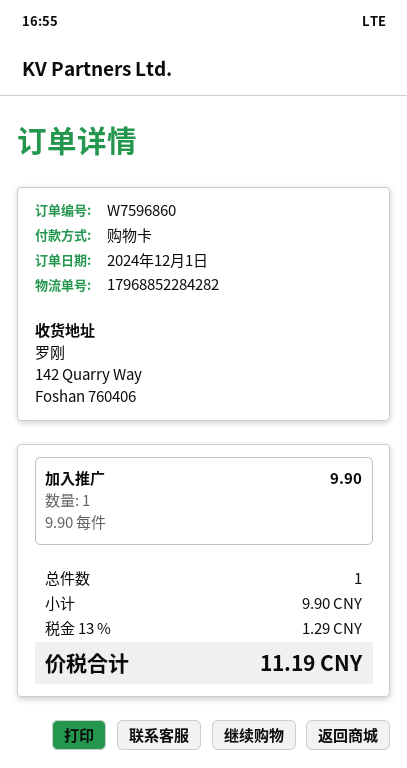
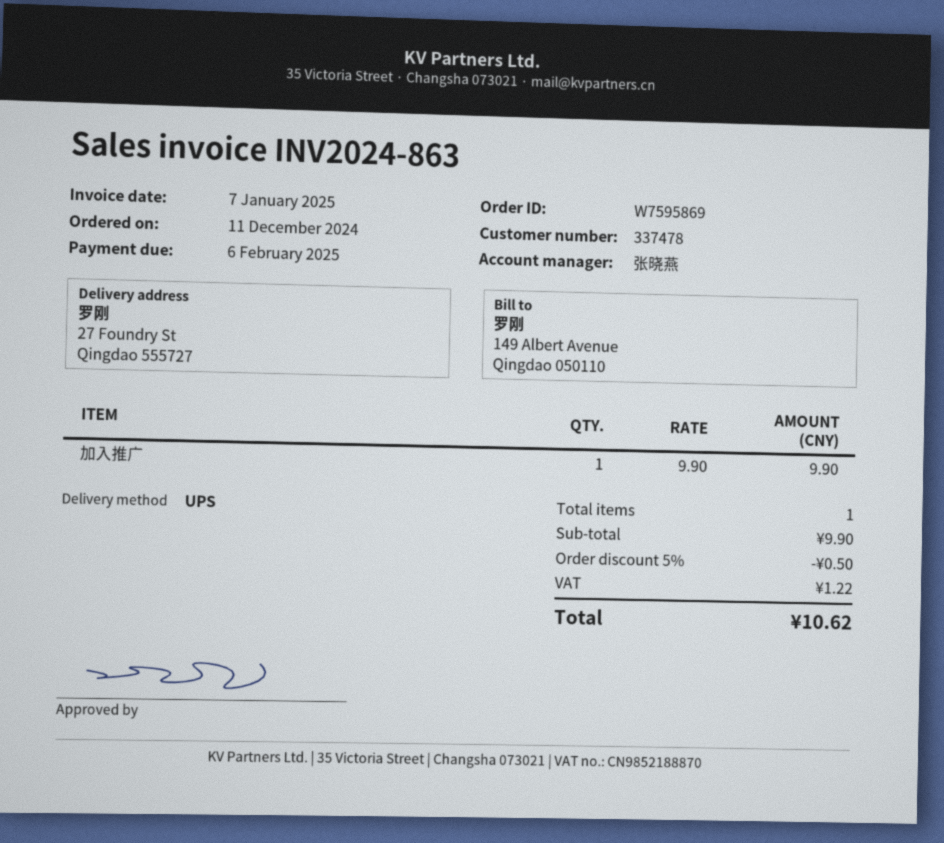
order number: W7596860 -> W7595869
order date: 2024-12-01 -> 2024-12-11
ship to: 142 Quarry Way, Foshan 760406 -> 27 Foundry St, Qingdao 555727
discount: none -> 5% = 0.50
tax: 1.29 -> 1.22
total: 11.19 -> 10.62

